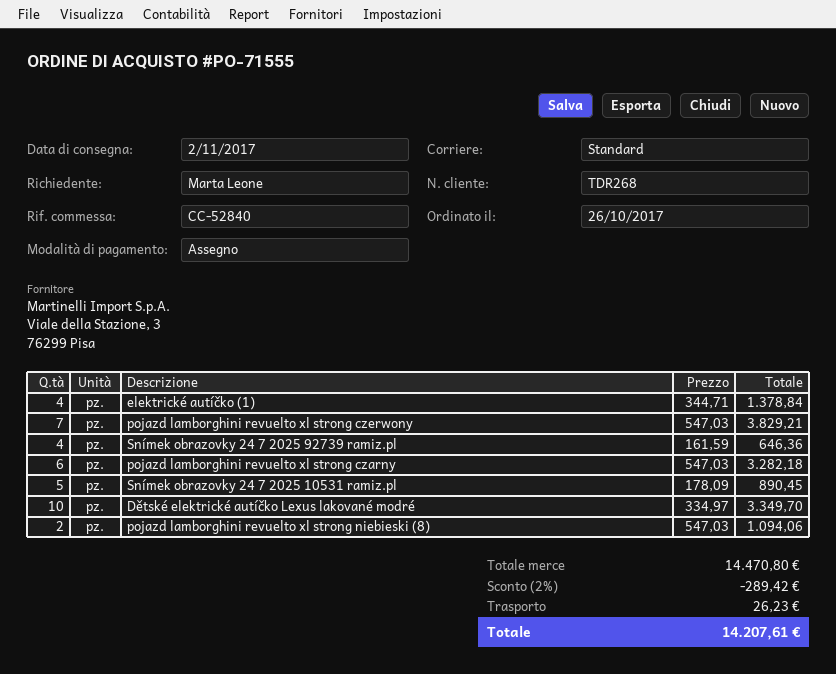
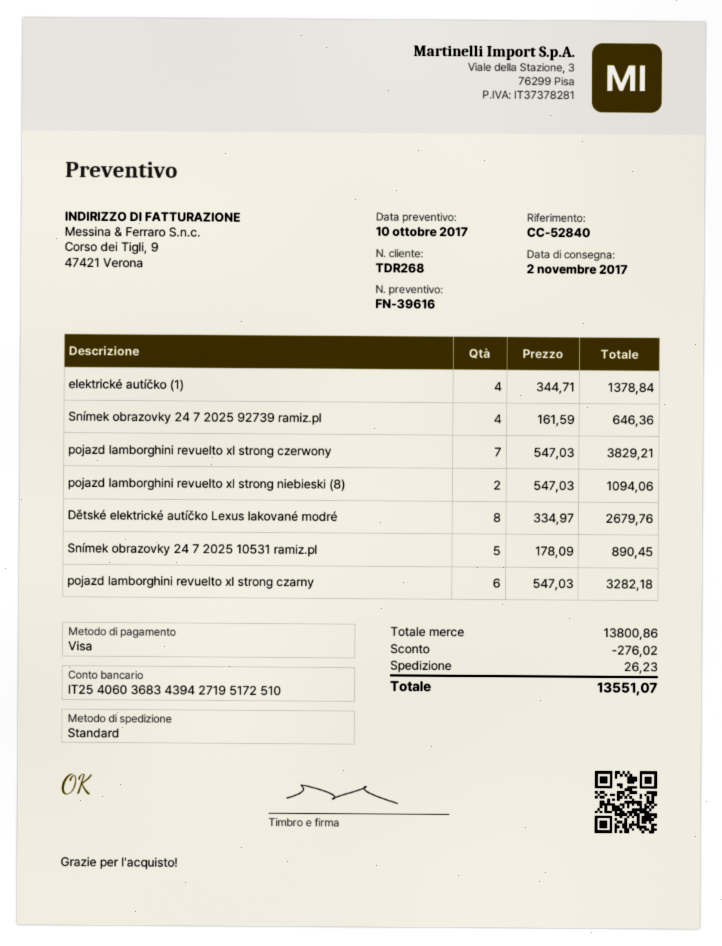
payment method: cheque -> Visa
Dětské elektrické autíčko Lexus lakované modré: 10 x 334.97 = 3349.70 -> 8 x 334.97 = 2679.76
subtotal: 14470.80 -> 13800.86
discount: 289.42 -> 276.02
total: 14207.61 -> 13551.07

